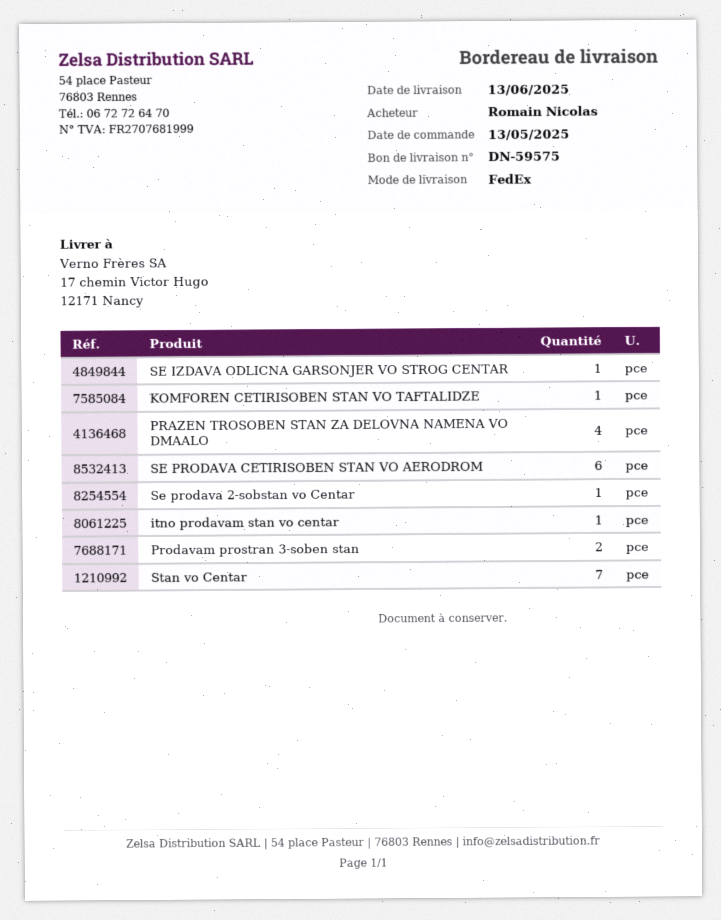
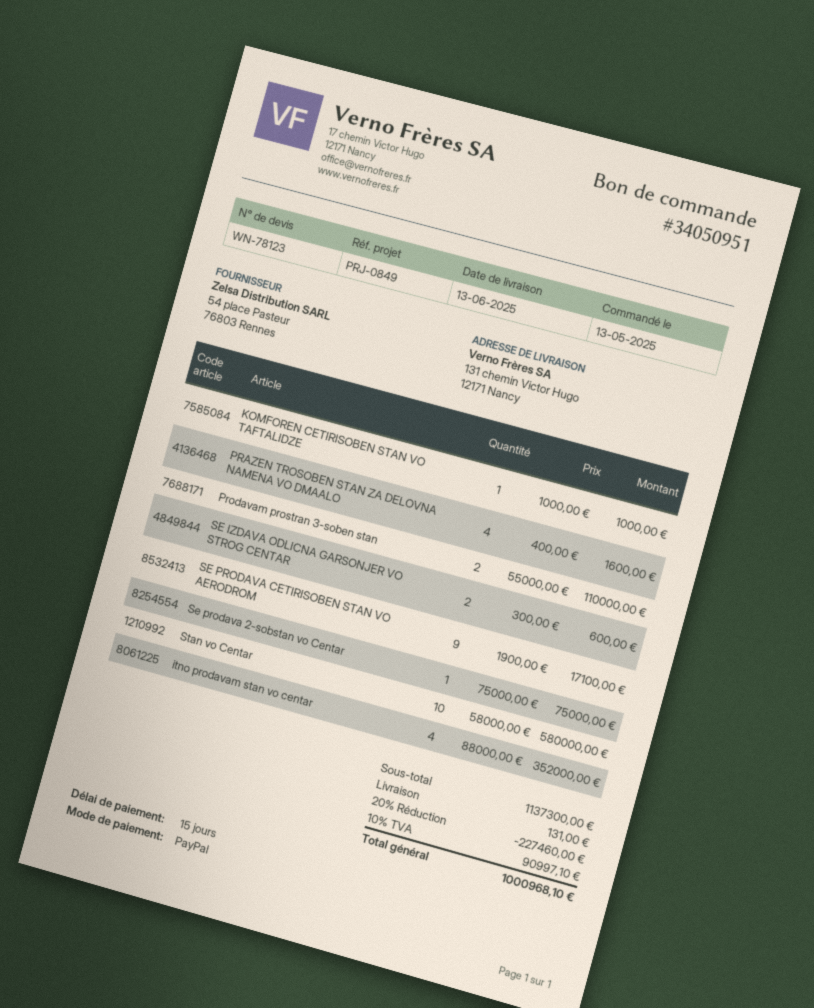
ship to: 17 chemin Victor Hugo, 12171 Nancy -> 131 chemin Victor Hugo, 12171 Nancy
SE IZDAVA ODLICNA GARSONJER VO STROG CENTAR: 1 -> 2
SE PRODAVA CETIRISOBEN STAN VO AERODROM: 6 -> 9
itno prodavam stan vo centar: 1 -> 4
Stan vo Centar: 7 -> 10

